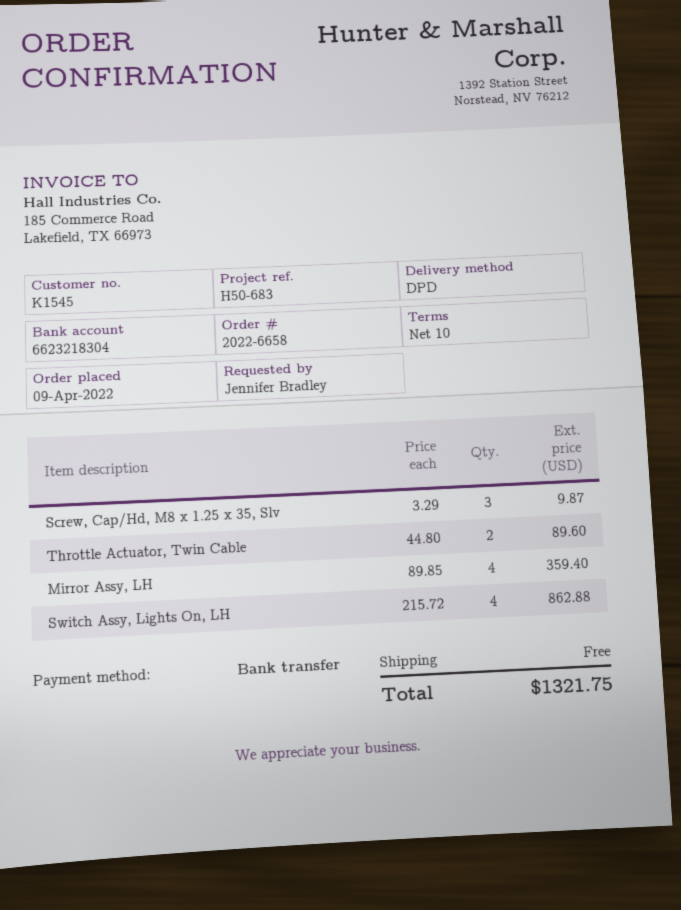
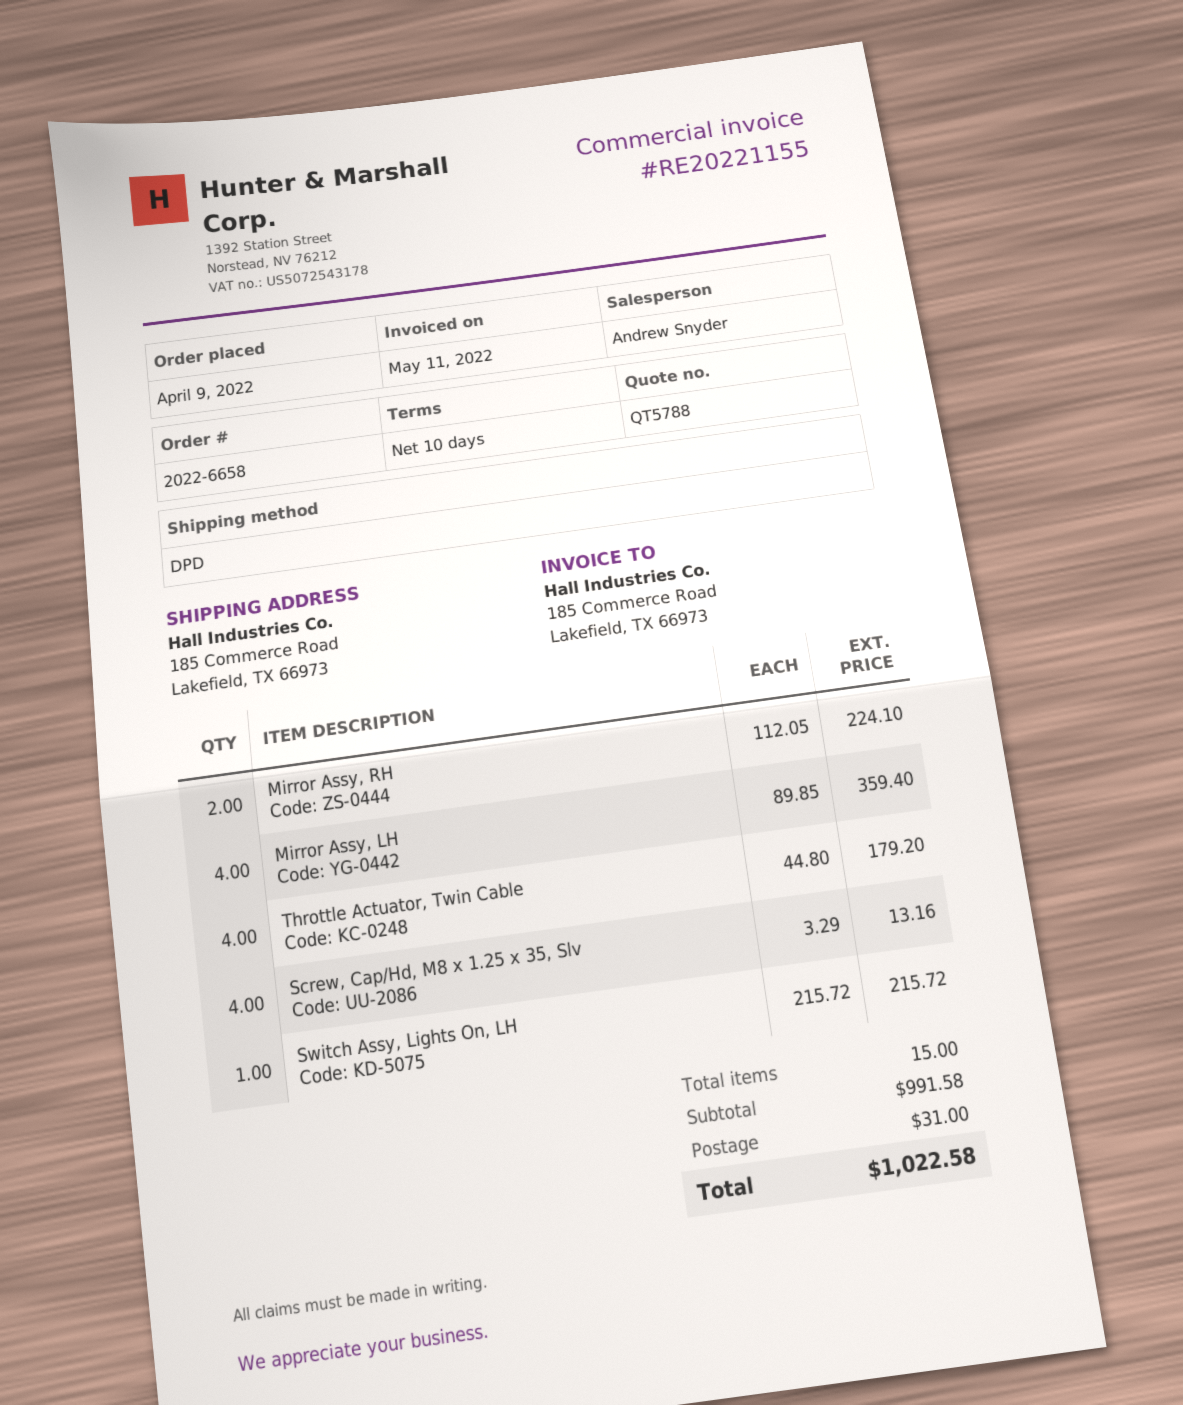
Screw, Cap/Hd, M8 x 1.25 x 35, Slv: 3 x 3.29 = 9.87 -> 4 x 3.29 = 13.16
Throttle Actuator, Twin Cable: 2 x 44.80 = 89.60 -> 4 x 44.80 = 179.20
Switch Assy, Lights On, LH: 4 x 215.72 = 862.88 -> 1 x 215.72 = 215.72
Mirror Assy, RH: none -> 2 x 112.05 = 224.10
shipping: 0.00 -> 31.00
total: 1321.75 -> 1022.58

